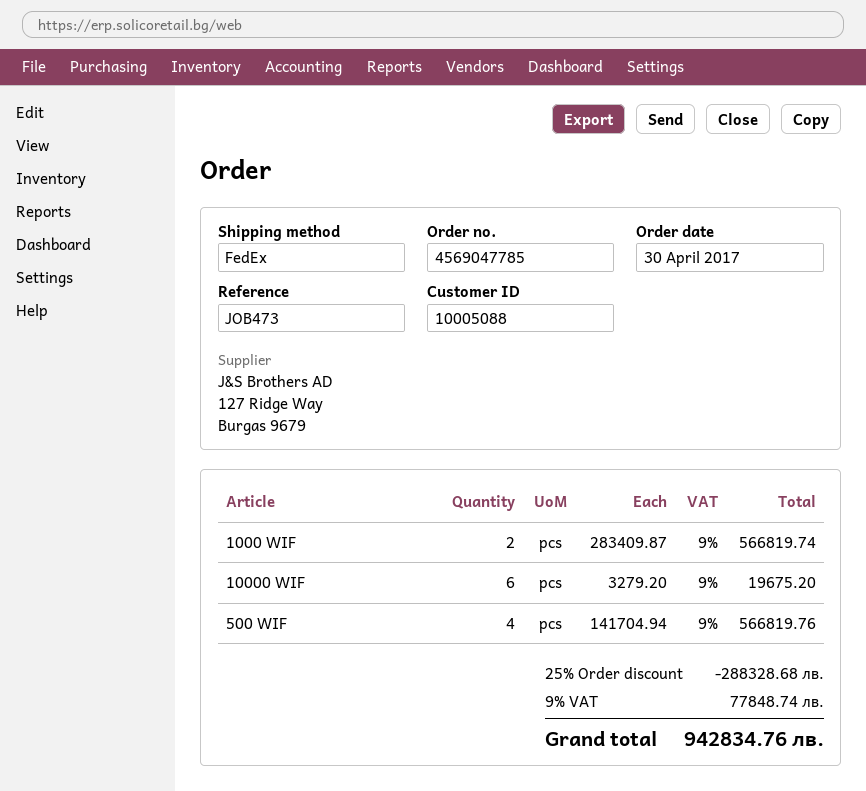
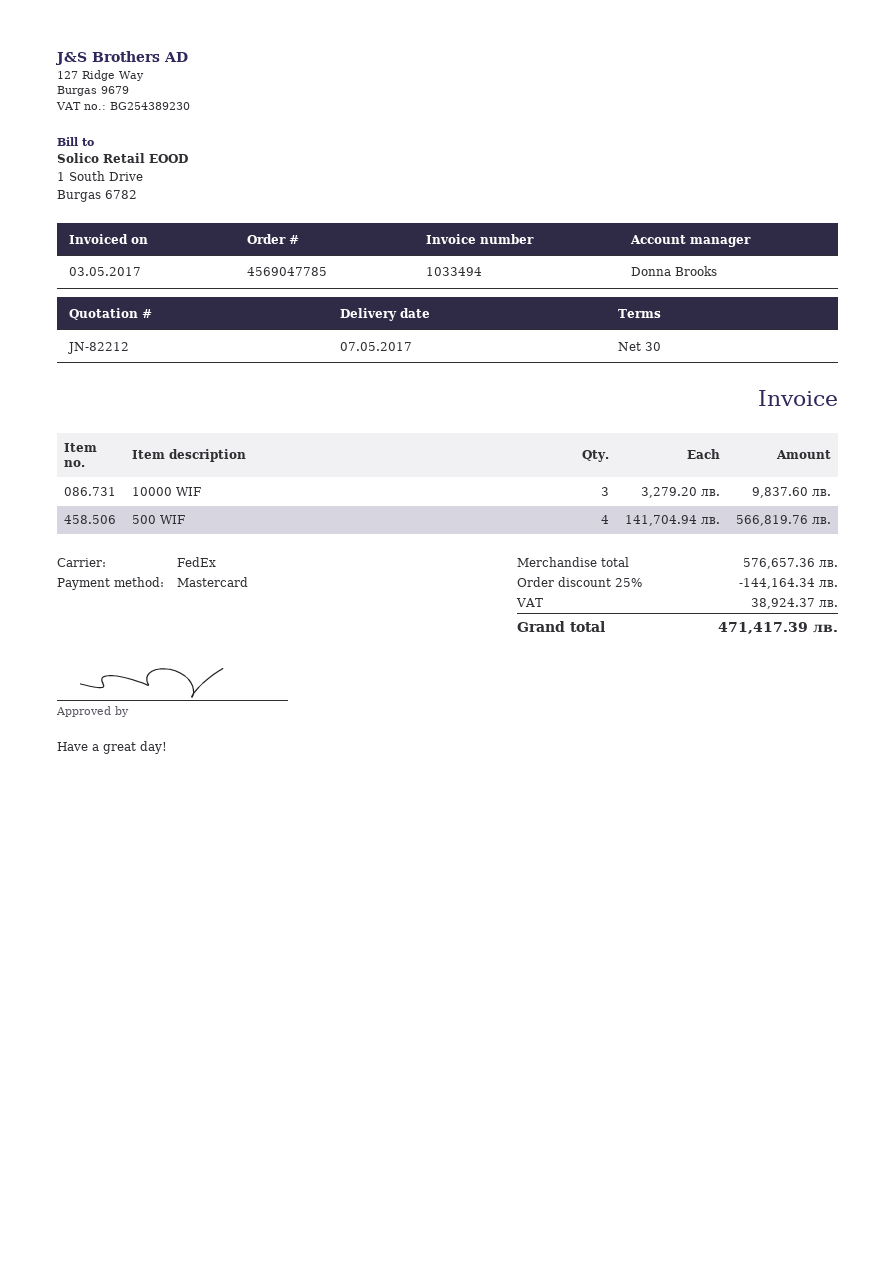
1000 WIF: 2 x 283409.87 = 566819.74 -> none
10000 WIF: 6 x 3279.20 = 19675.20 -> 3 x 3279.20 = 9837.60
discount: 25% = 288328.68 -> 25% = 144164.34
tax: 77848.74 -> 38924.37
total: 942834.76 -> 471417.39

